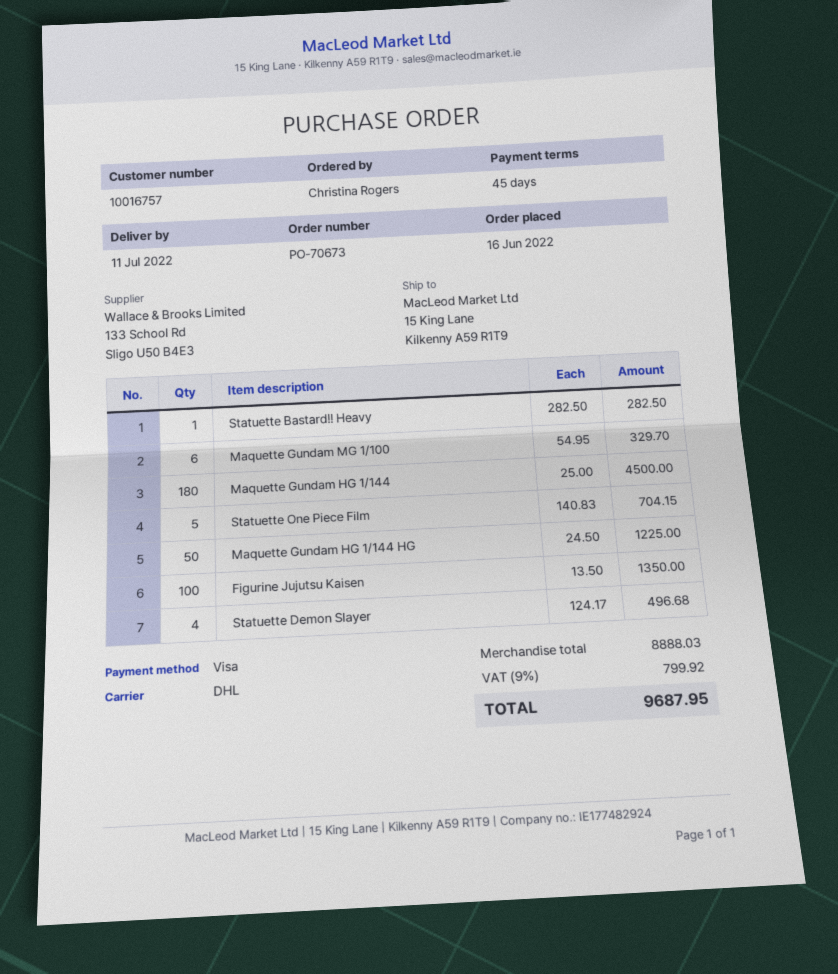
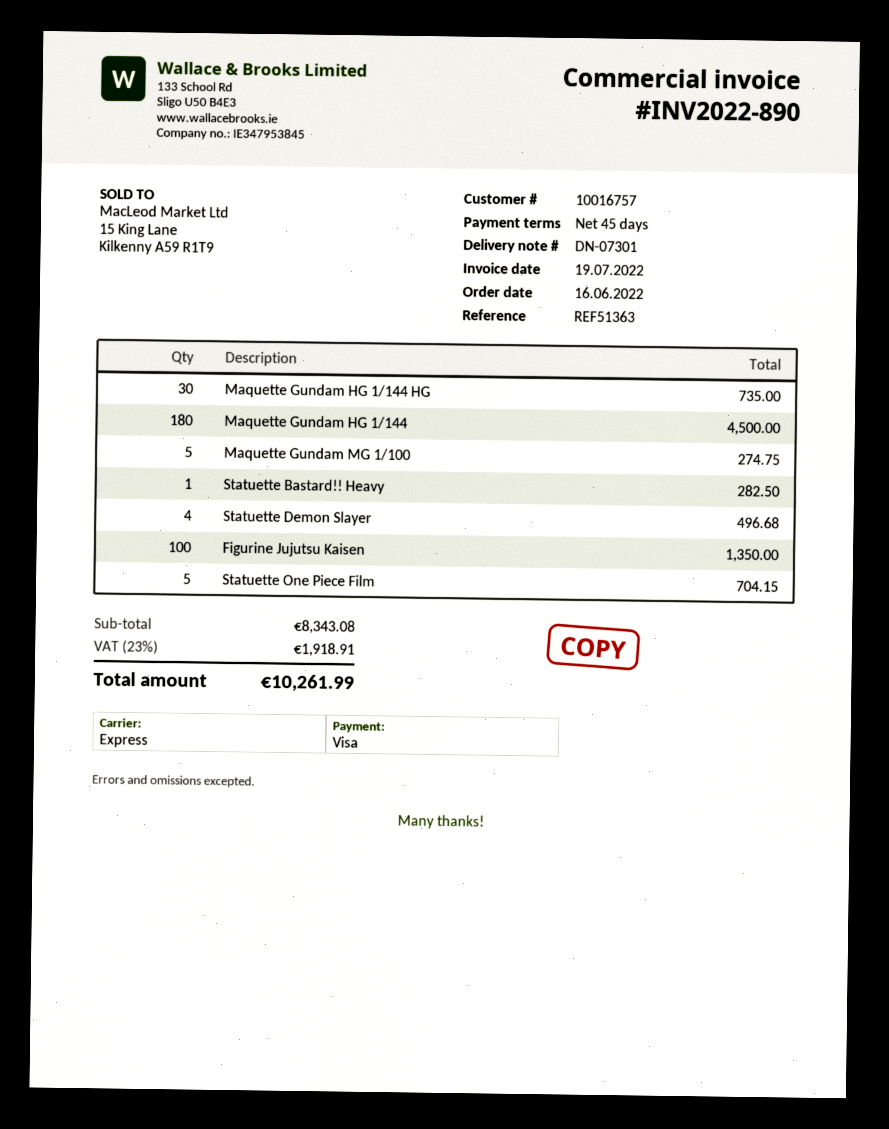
shipping method: DHL -> express
Maquette Gundam MG 1/100: 6 for 329.70 -> 5 for 274.75
Maquette Gundam HG 1/144 HG: 50 for 1225.00 -> 30 for 735.00
subtotal: 8888.03 -> 8343.08
tax: 9% = 799.92 -> 23% = 1918.91
total: 9687.95 -> 10261.99

